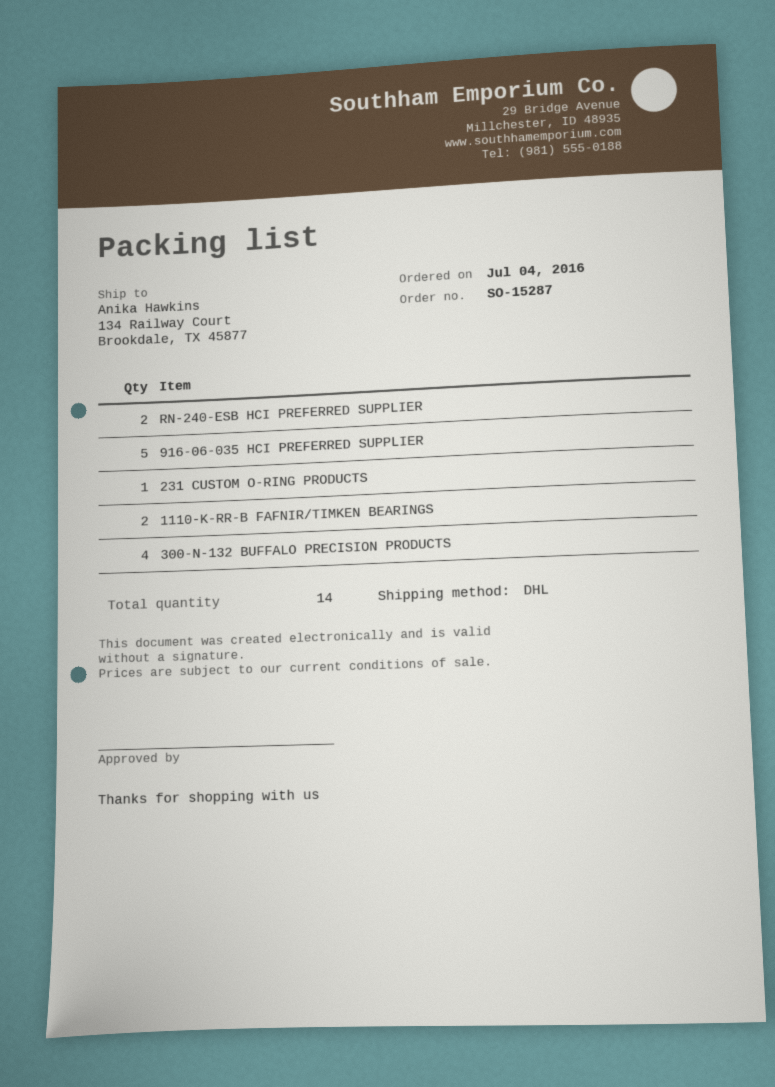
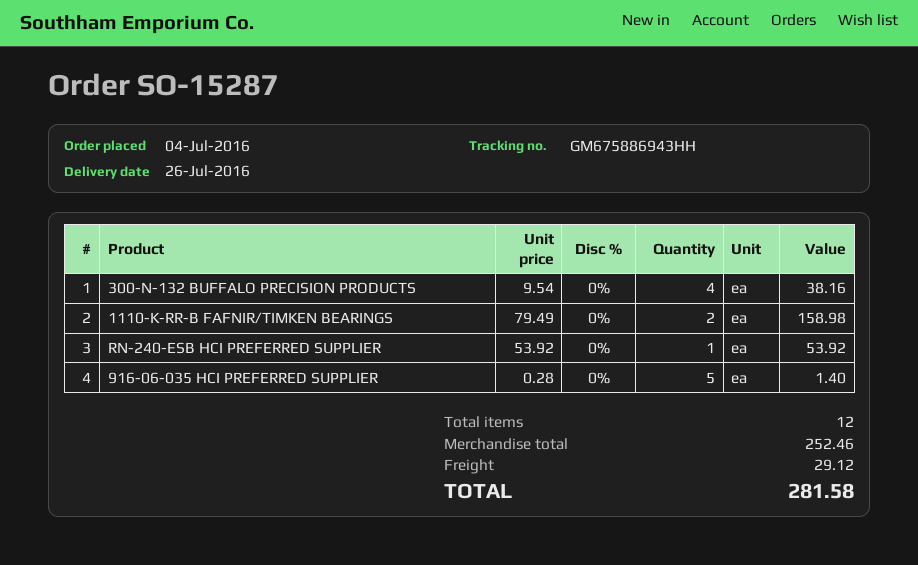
RN-240-ESB HCI PREFERRED SUPPLIER: 2 -> 1
231 CUSTOM O-RING PRODUCTS: 1 -> none
total quantity: 14 -> 12

